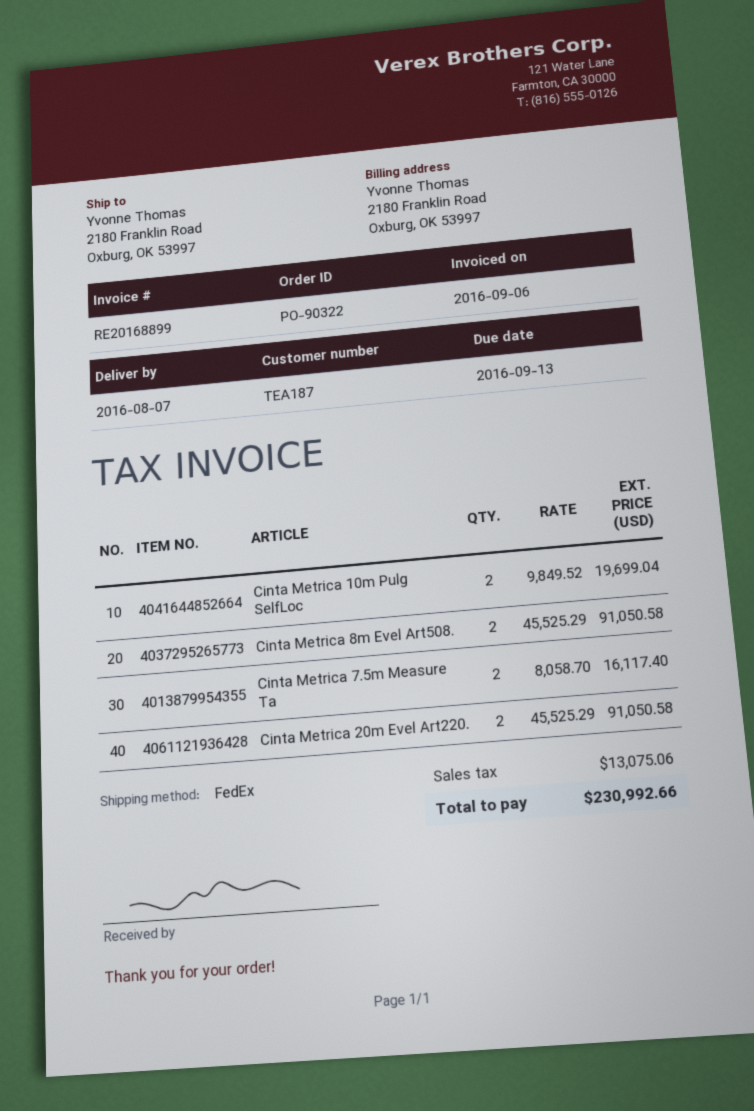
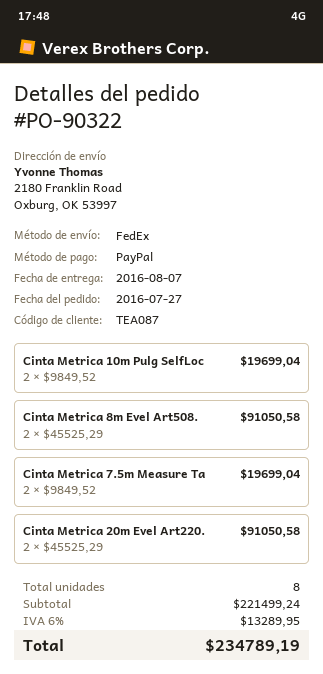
customer number: TEA187 -> TEA087
Cinta Metrica 7.5m Measure Ta: 2 x 8058.70 = 16117.40 -> 2 x 9849.52 = 19699.04
tax: 13075.06 -> 13289.95
total: 230992.66 -> 234789.19

